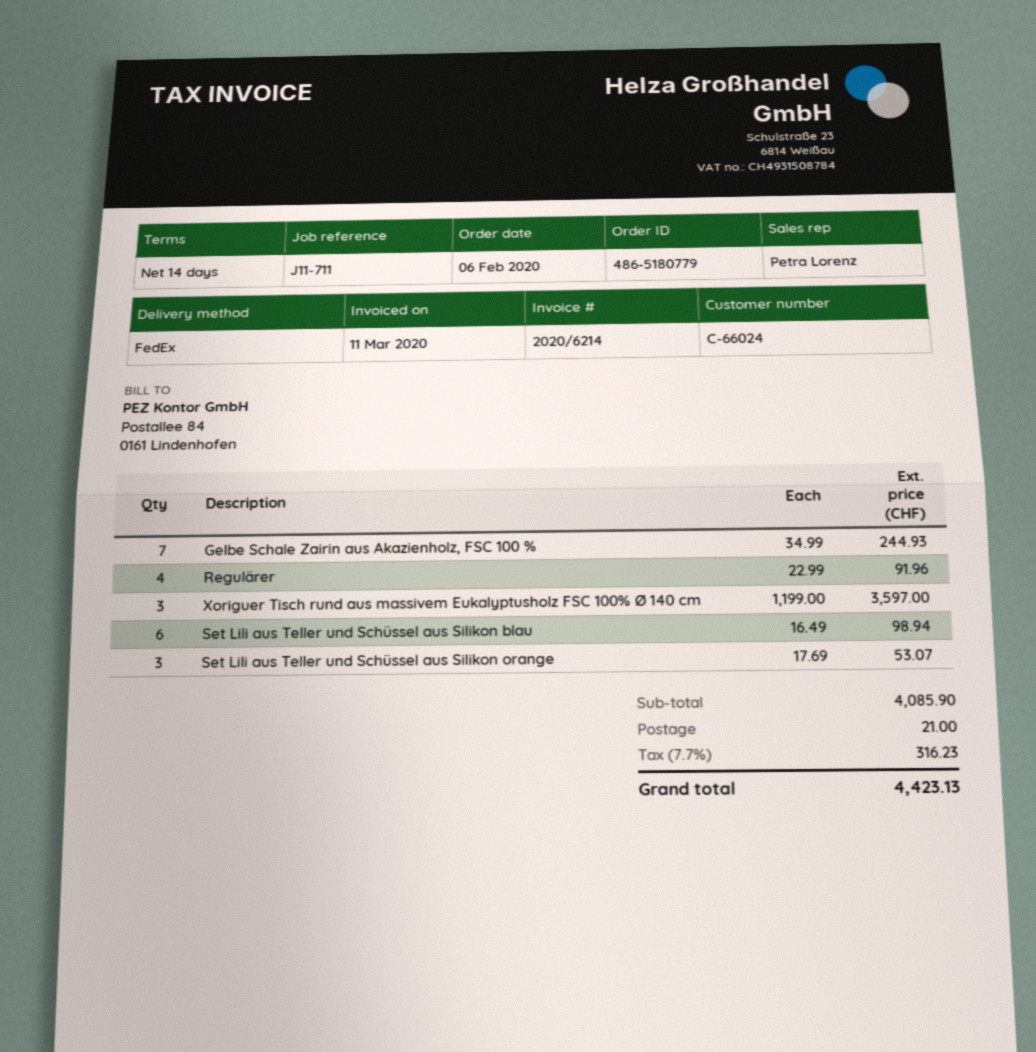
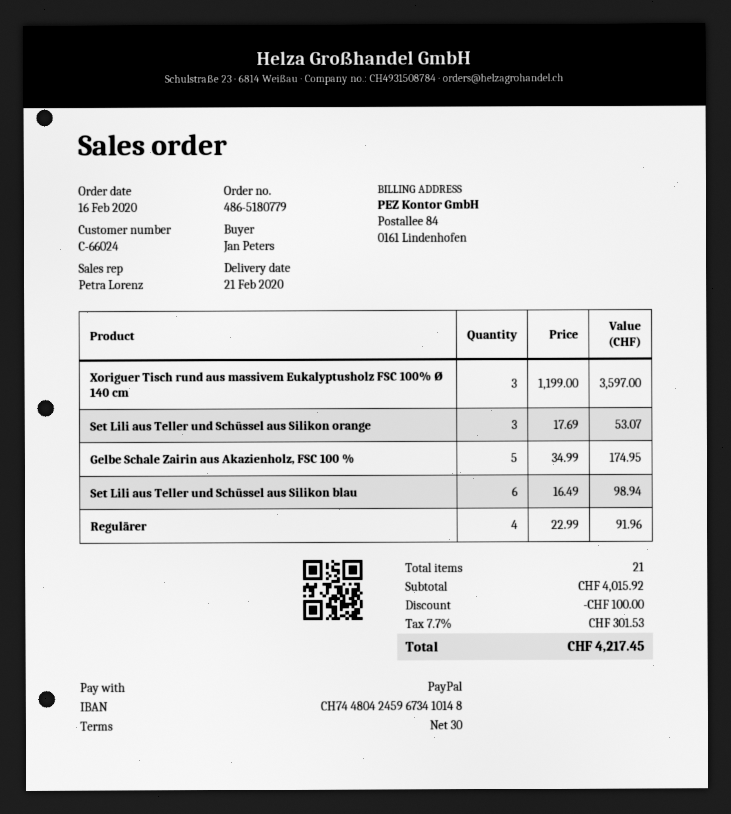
order date: 2020-02-06 -> 2020-02-16
payment terms: 14 days -> 30 days
Gelbe Schale Zairin aus Akazienholz, FSC 100 %: 7 x 34.99 = 244.93 -> 5 x 34.99 = 174.95
subtotal: 4085.90 -> 4015.92
discount: none -> 100.00
shipping: 21.00 -> none
tax: 7.7% = 316.23 -> 7.7% = 301.53
total: 4423.13 -> 4217.45

